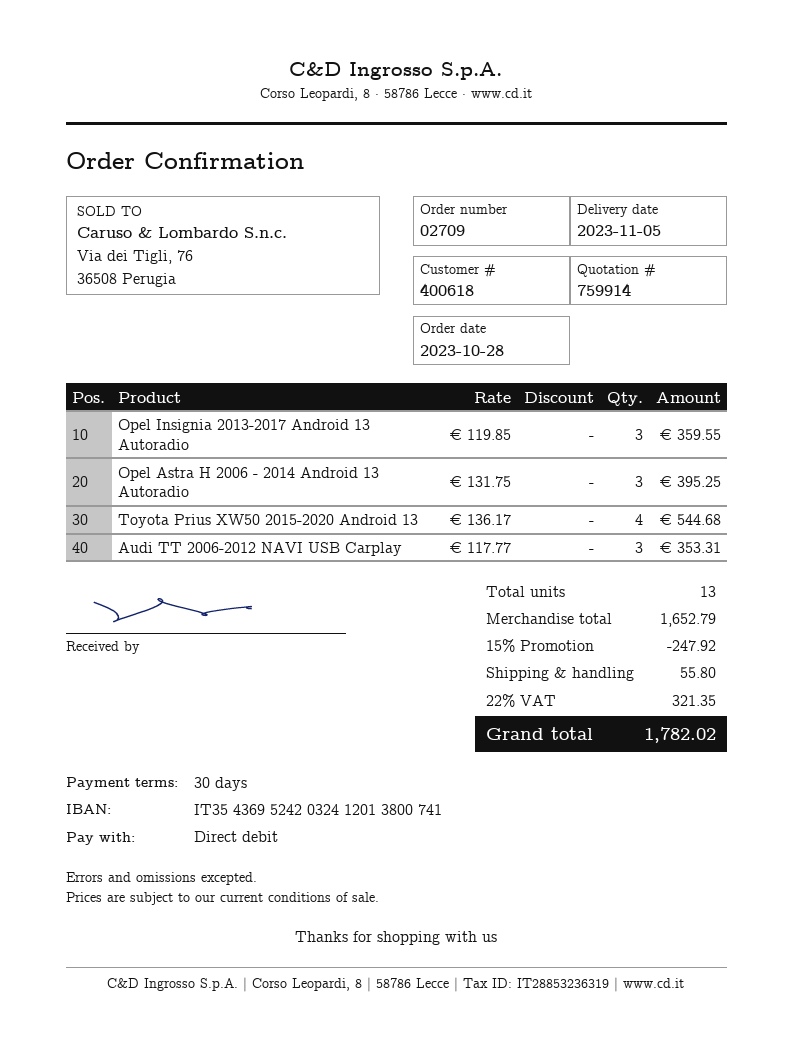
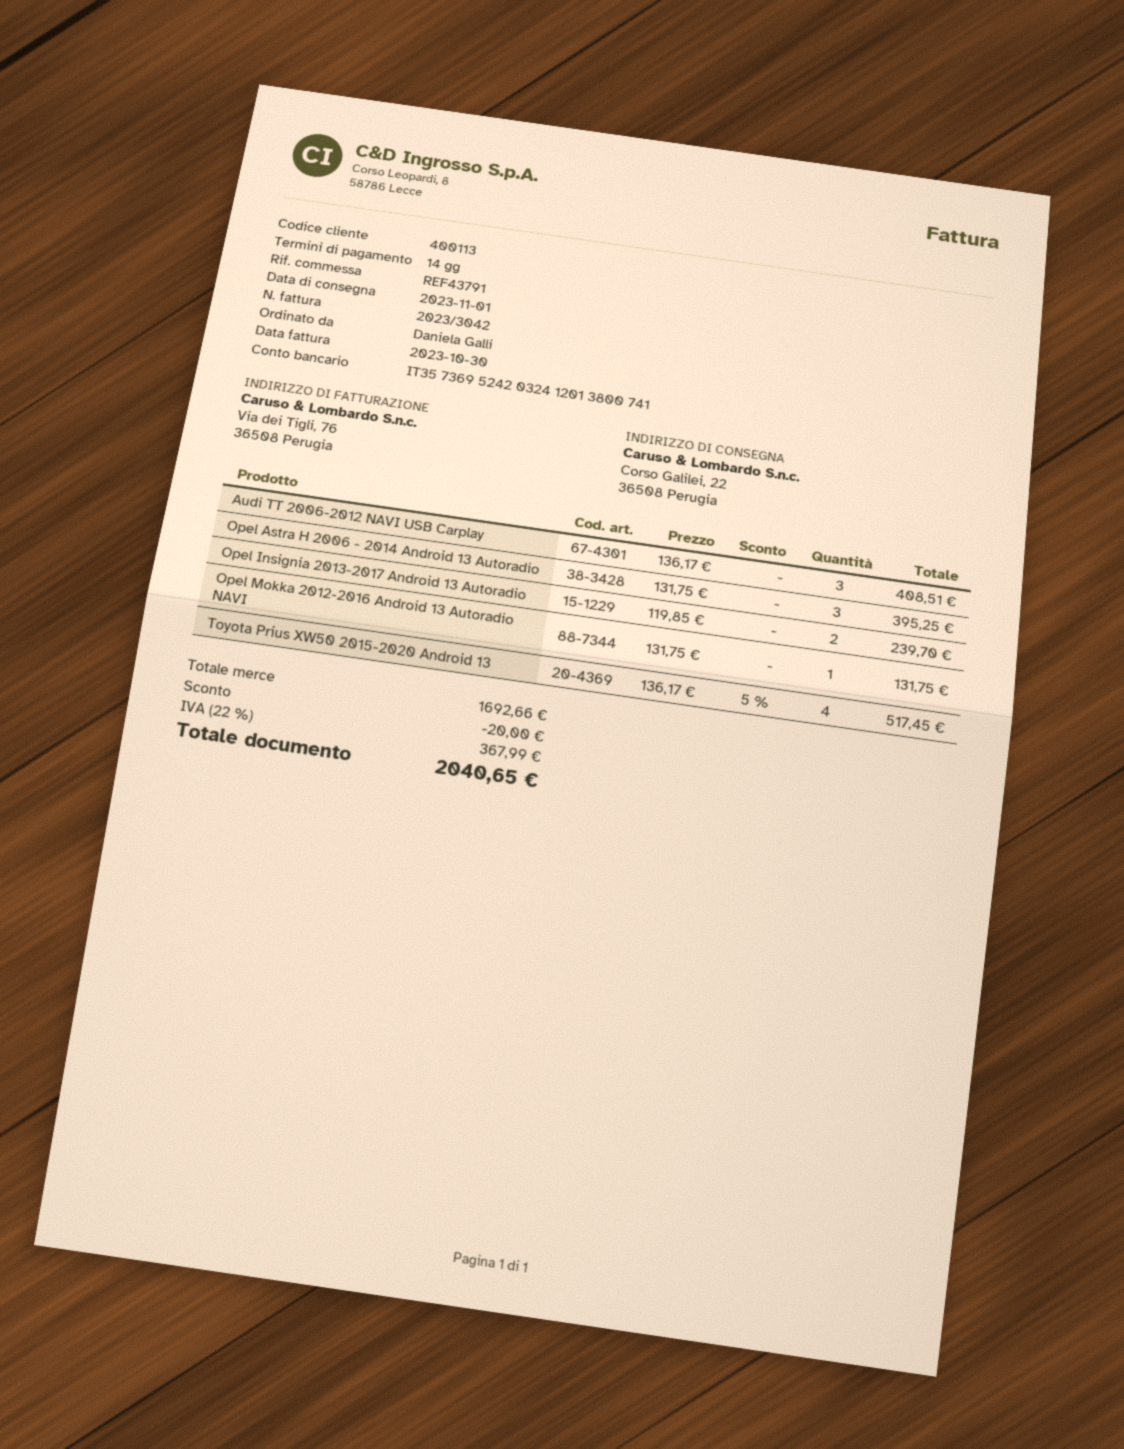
delivery date: 2023-11-05 -> 2023-11-01
payment terms: 30 days -> 14 days
customer number: 400618 -> 400113
bank account: IT3543695242032412013800741 -> IT3573695242032412013800741
Opel Insignia 2013-2017 Android 13 Autoradio: 3 x 119.85 = 359.55 -> 2 x 119.85 = 239.70
Toyota Prius XW50 2015-2020 Android 13: 4 x 136.17 = 544.68 -> 4 x 136.17 - 5% = 517.45
Audi TT 2006-2012 NAVI USB Carplay: 3 x 117.77 = 353.31 -> 3 x 136.17 = 408.51
Opel Mokka 2012-2016 Android 13 Autoradio NAVI: none -> 1 x 131.75 = 131.75
subtotal: 1652.79 -> 1692.66
discount: 247.92 -> 20.00
shipping: 55.80 -> none
tax: 22% = 321.35 -> 22% = 367.99
total: 1782.02 -> 2040.65

